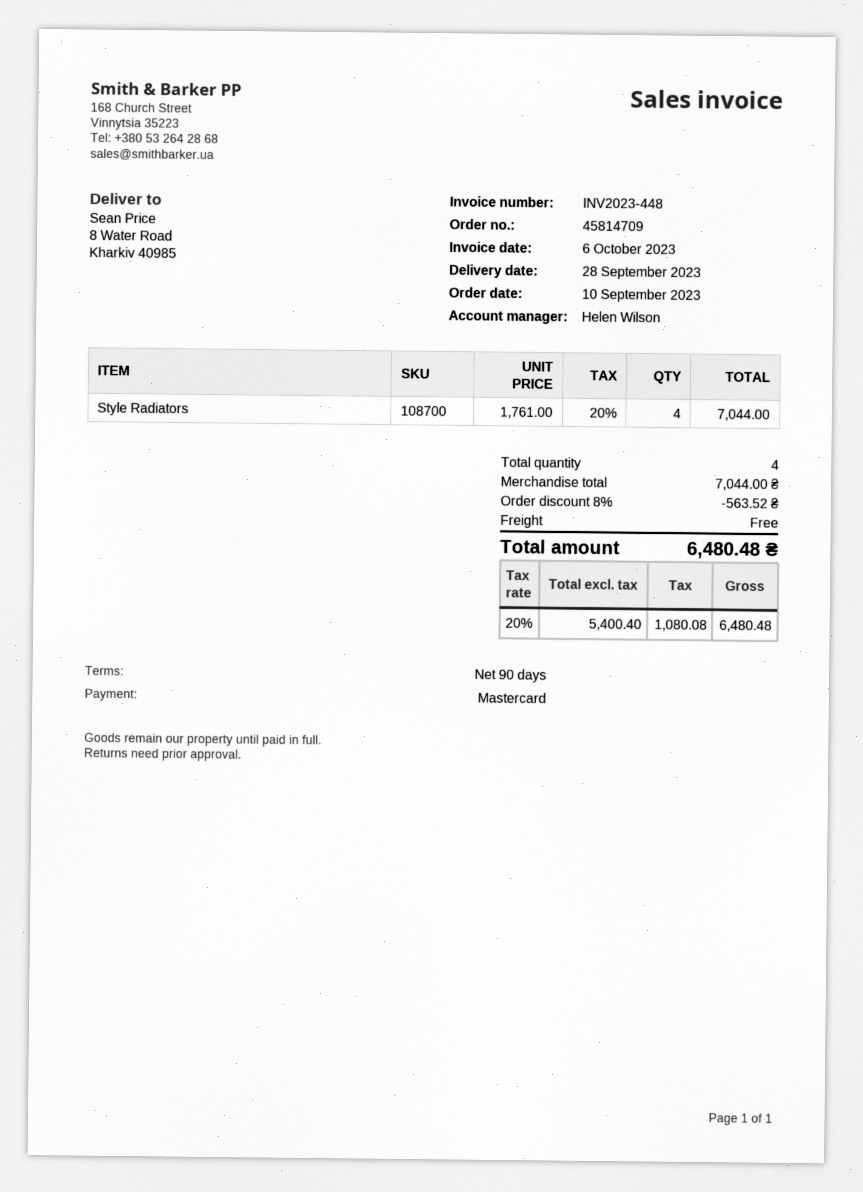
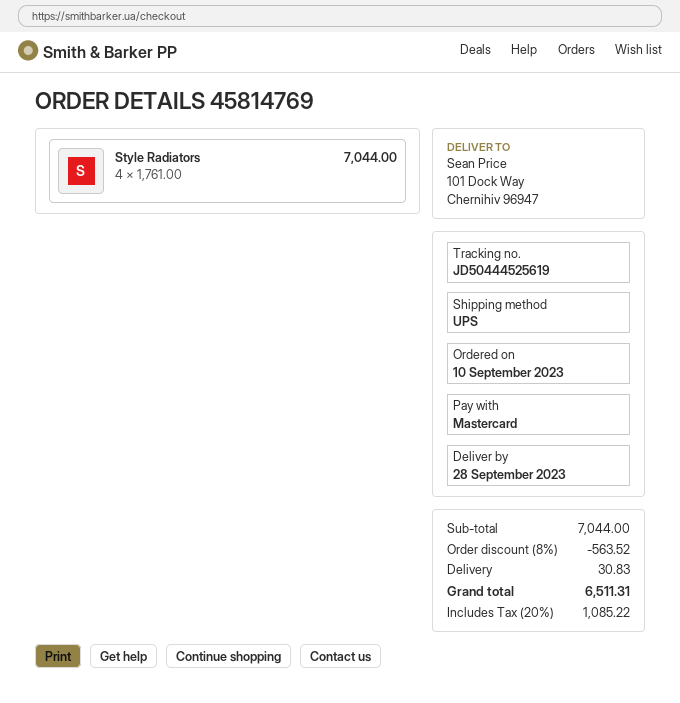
order number: 45814709 -> 45814769
ship to: 8 Water Road, Kharkiv 40985 -> 101 Dock Way, Chernihiv 96947
shipping: 0.00 -> 30.83
tax: 20% = 1080.08 -> 20% = 1085.22
total: 6480.48 -> 6511.31

